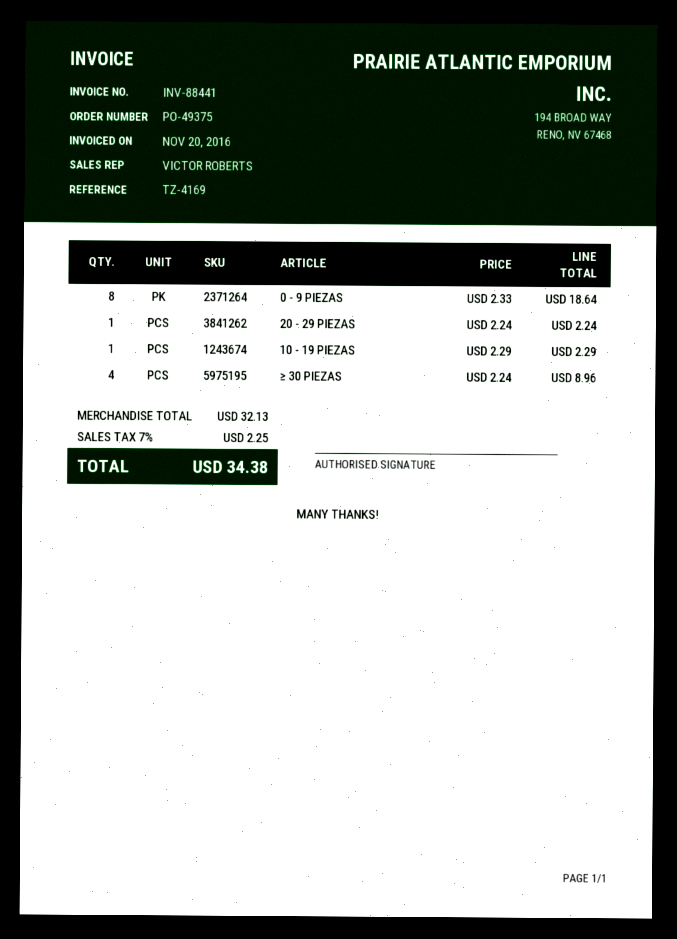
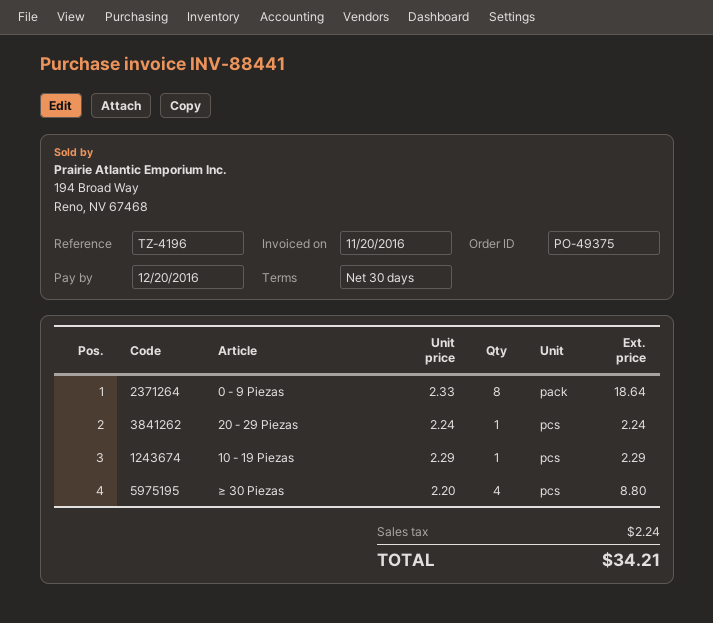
reference: TZ-4169 -> TZ-4196
≥ 30 PIEZAS: 4 x 2.24 = 8.96 -> 4 x 2.20 = 8.80
tax: 2.25 -> 2.24
total: 34.38 -> 34.21

